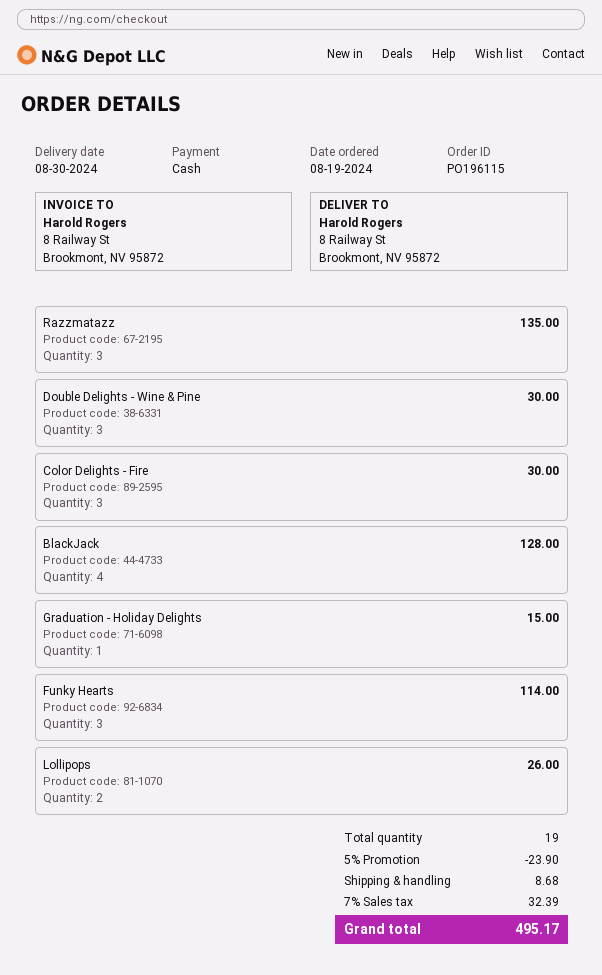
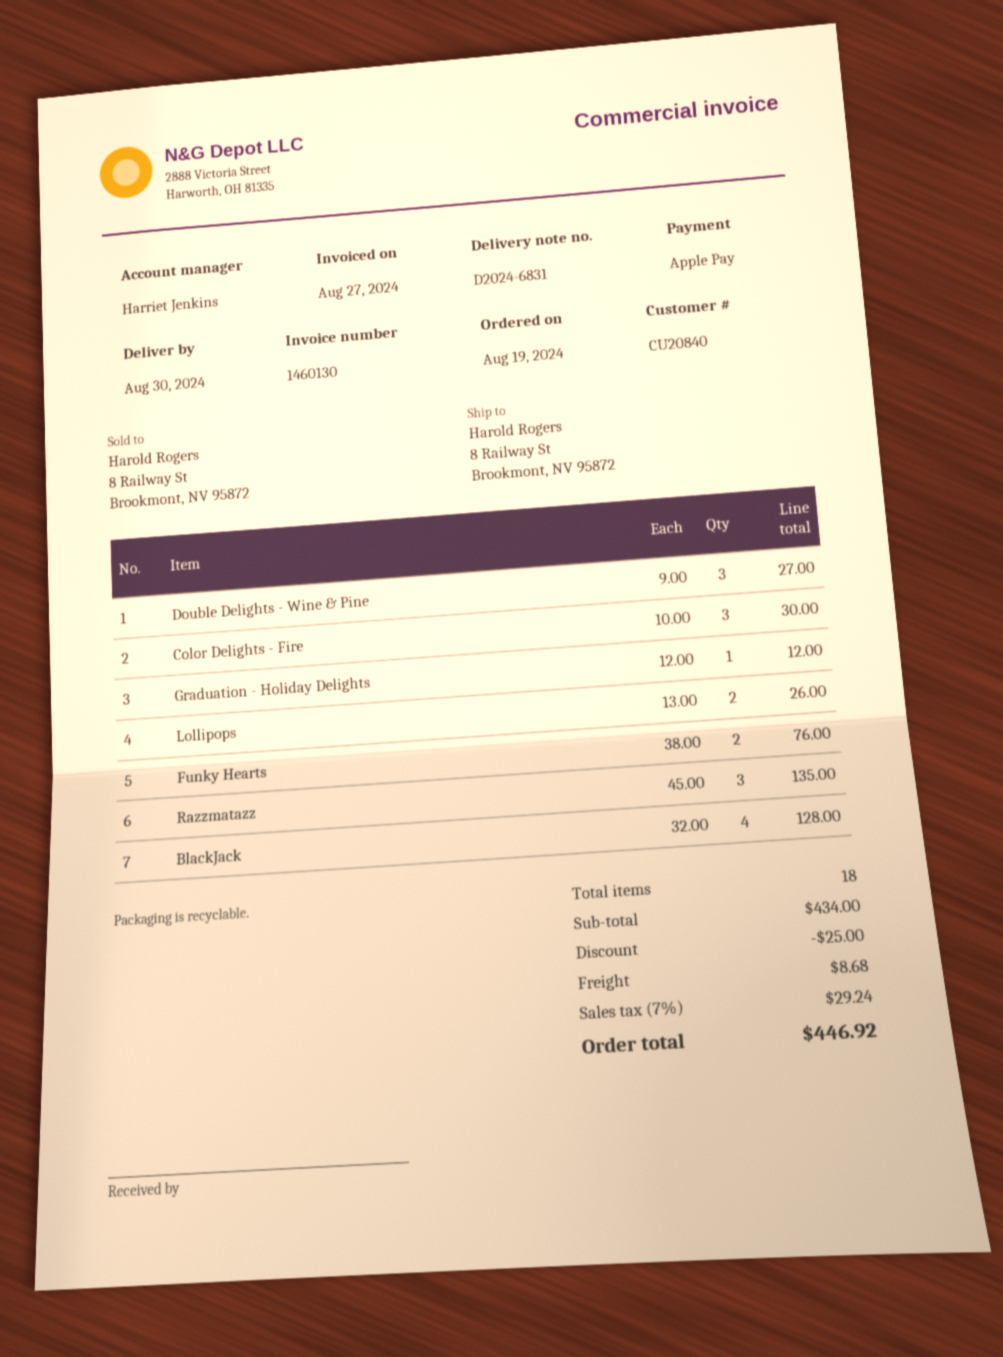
payment method: cash -> Apple Pay
Double Delights - Wine & Pine: 3 for 30.00 -> 3 for 27.00
Graduation - Holiday Delights: 1 for 15.00 -> 1 for 12.00
Funky Hearts: 3 for 114.00 -> 2 for 76.00
total quantity: 19 -> 18
discount: 23.90 -> 25.00
tax: 7% = 32.39 -> 7% = 29.24
total: 495.17 -> 446.92

